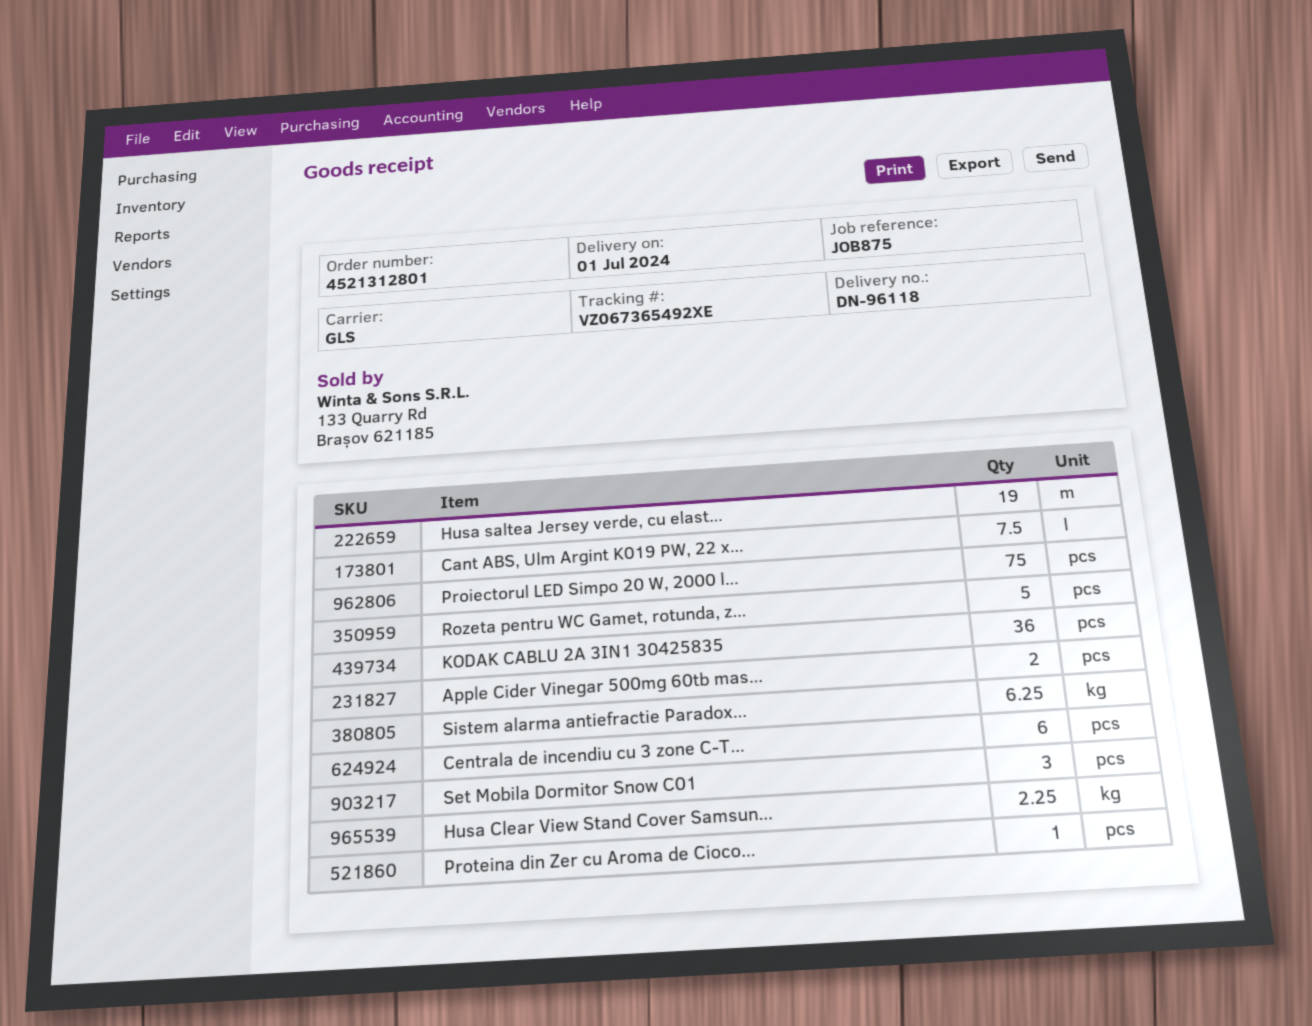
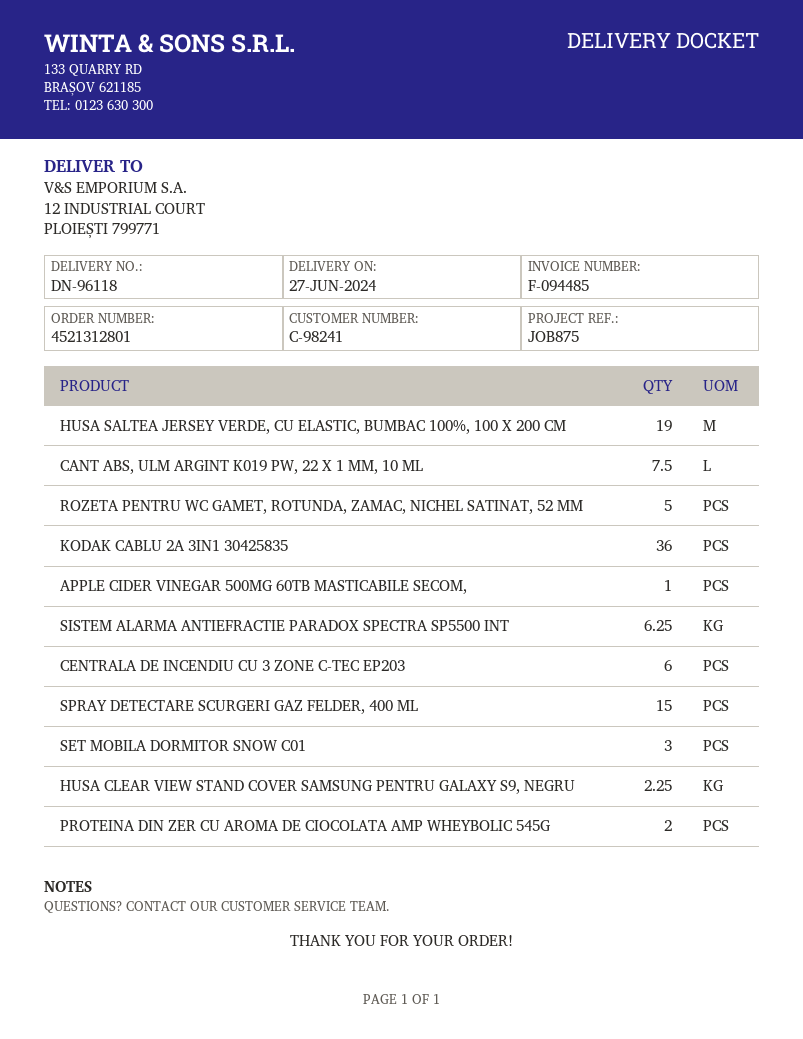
delivery date: 2024-07-01 -> 2024-06-27
Proiectorul LED Simpo 20 W, 2000 l...: 75 -> none
Apple Cider Vinegar 500mg 60tb mas...: 2 -> 1
Proteina din Zer cu Aroma de Cioco...: 1 -> 2
SPRAY DETECTARE SCURGERI GAZ FELDER, 400 ML: none -> 15

